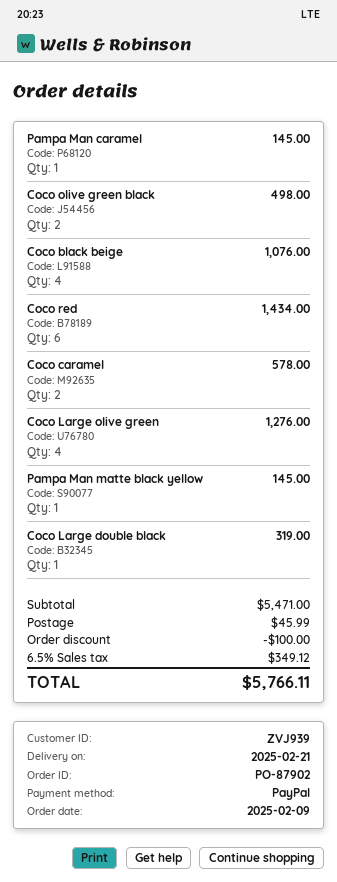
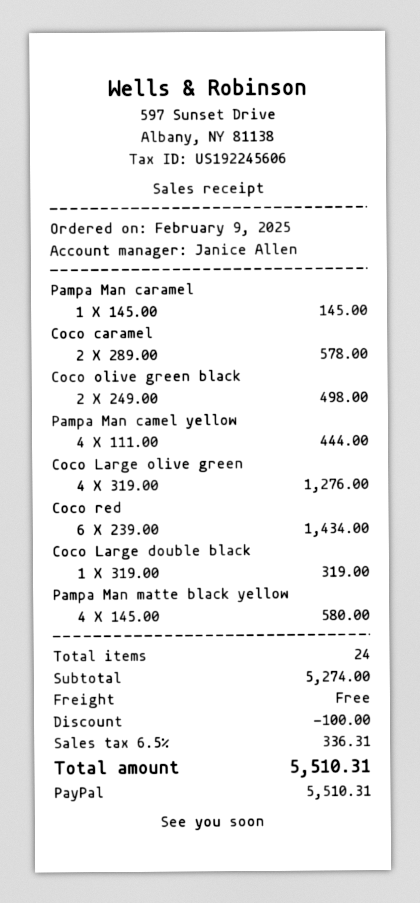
Coco black beige: 4 for 1076.00 -> none
Pampa Man matte black yellow: 1 for 145.00 -> 4 for 580.00
Pampa Man camel yellow: none -> 4 for 444.00
subtotal: 5471.00 -> 5274.00
shipping: 45.99 -> 0.00
tax: 6.5% = 349.12 -> 6.5% = 336.31
total: 5766.11 -> 5510.31

